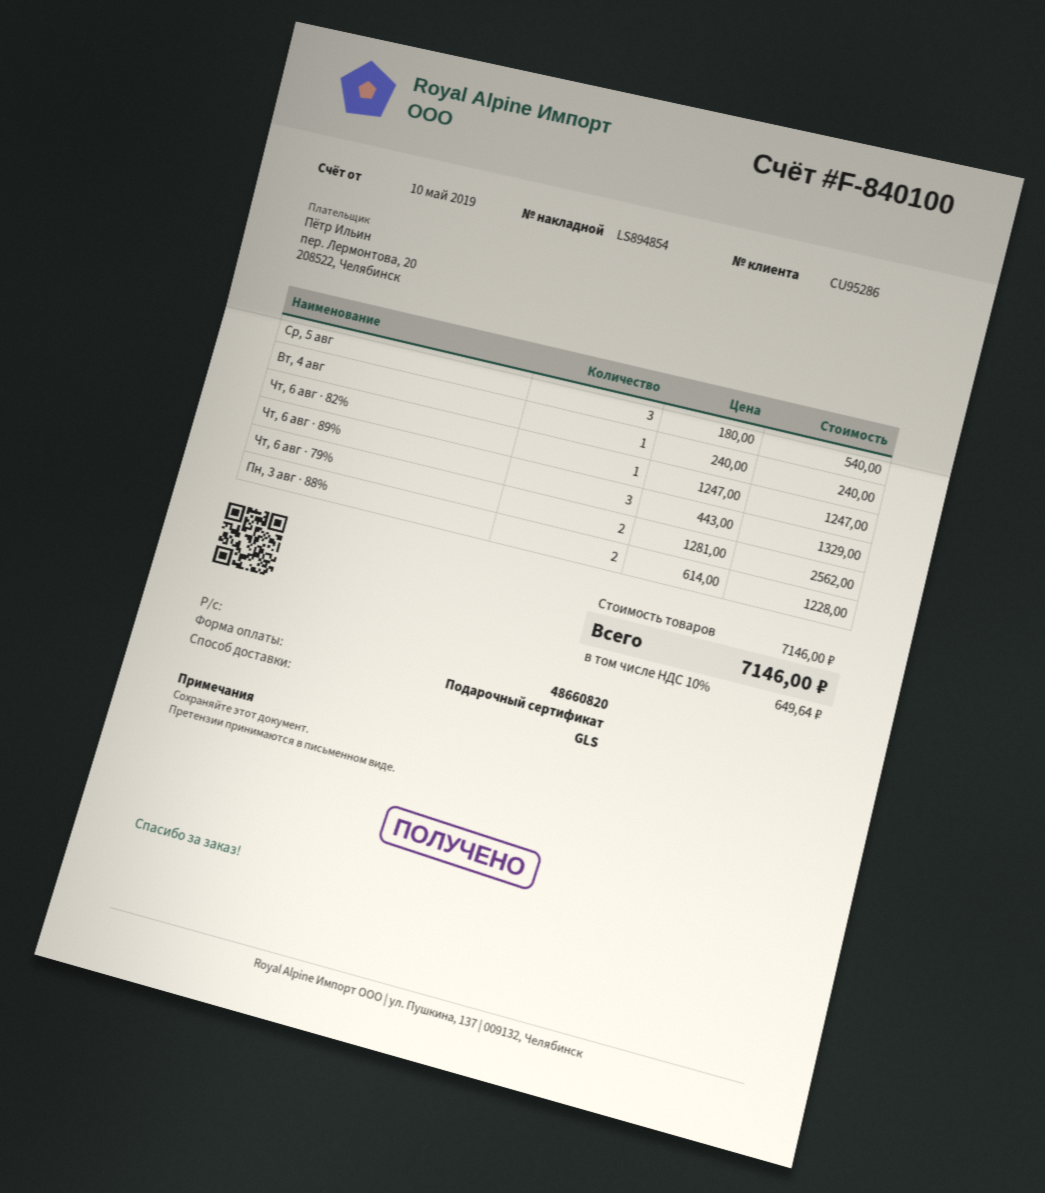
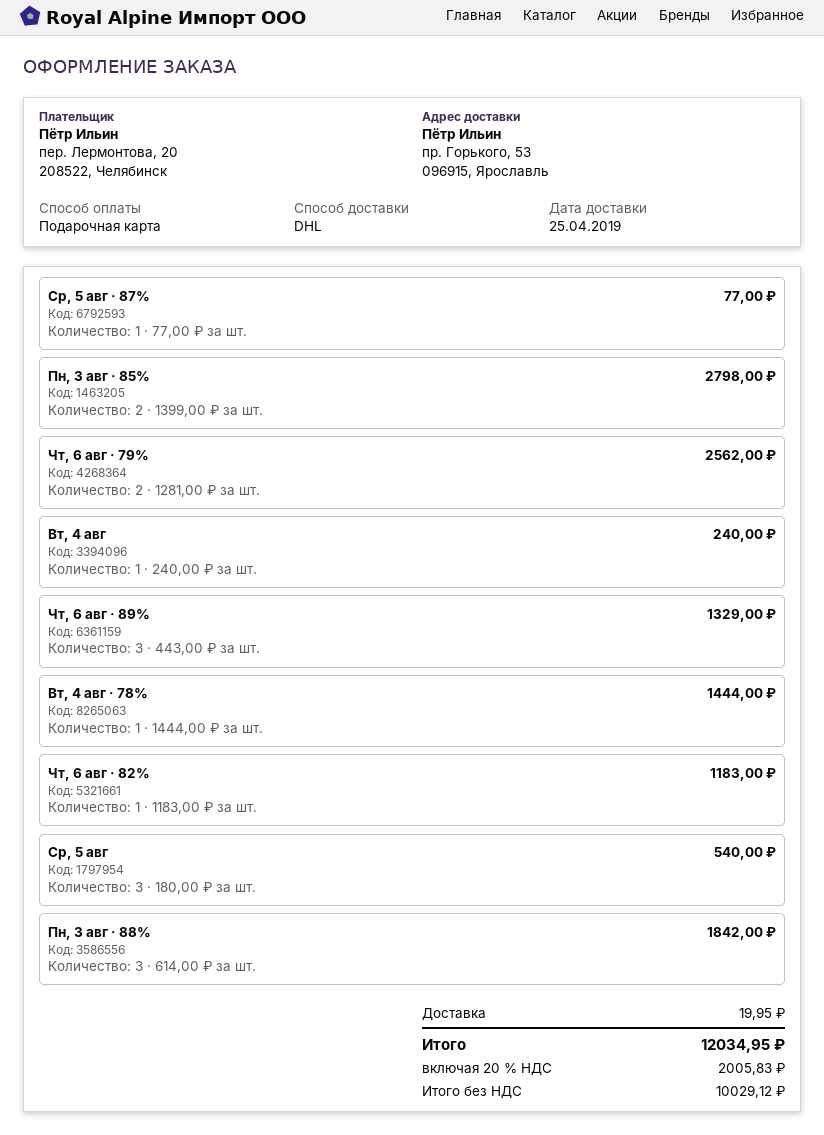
shipping method: GLS -> DHL
Чт, 6 авг · 82%: 1 x 1247.00 = 1247.00 -> 1 x 1183.00 = 1183.00
Пн, 3 авг · 88%: 2 x 614.00 = 1228.00 -> 3 x 614.00 = 1842.00
Ср, 5 авг · 87%: none -> 1 x 77.00 = 77.00
Пн, 3 авг · 85%: none -> 2 x 1399.00 = 2798.00
Вт, 4 авг · 78%: none -> 1 x 1444.00 = 1444.00
shipping: none -> 19.95
tax: 10% = 649.64 -> 20% = 2005.83
total: 7146.00 -> 12034.95

